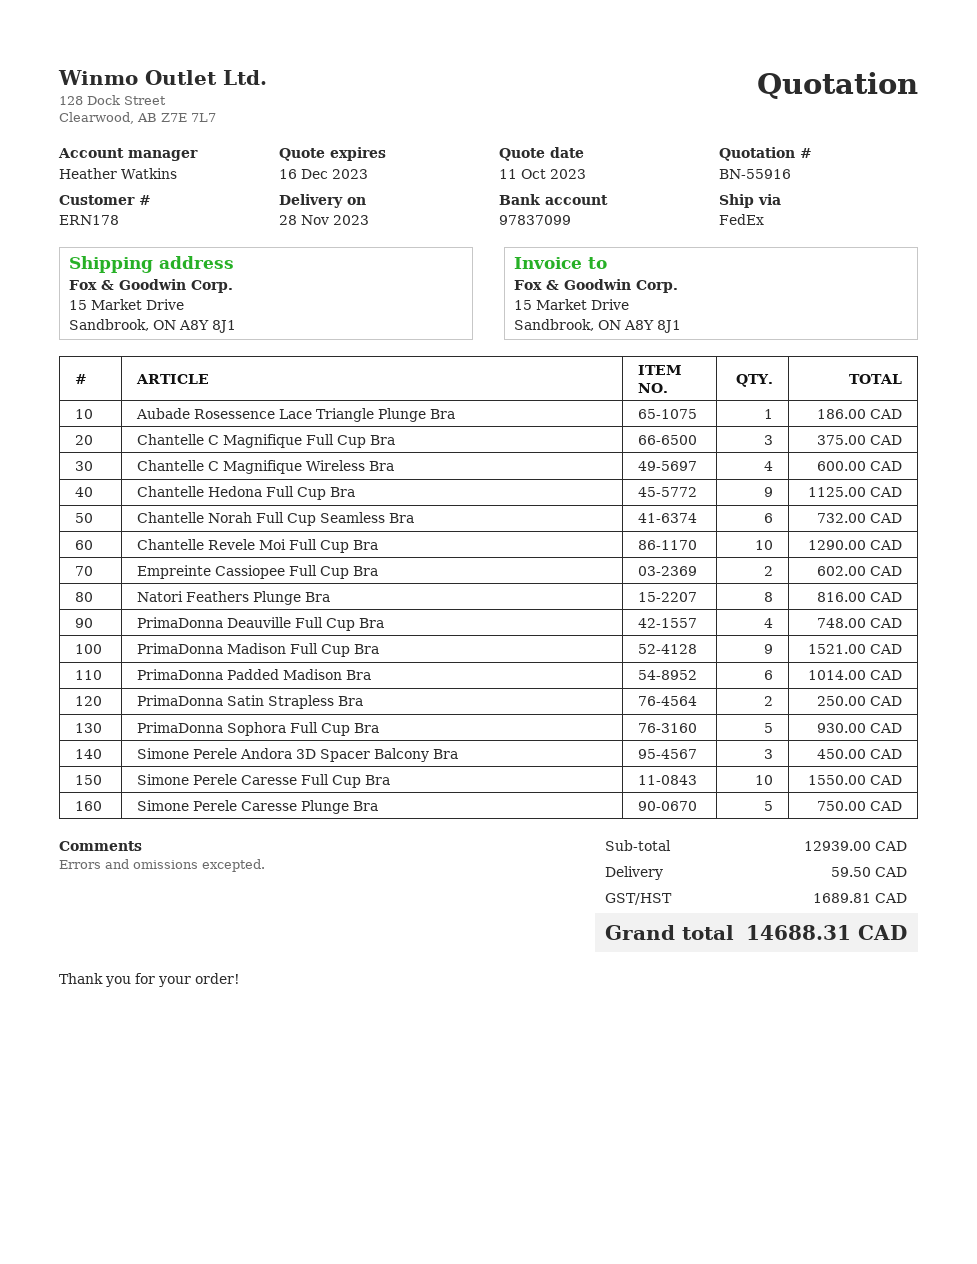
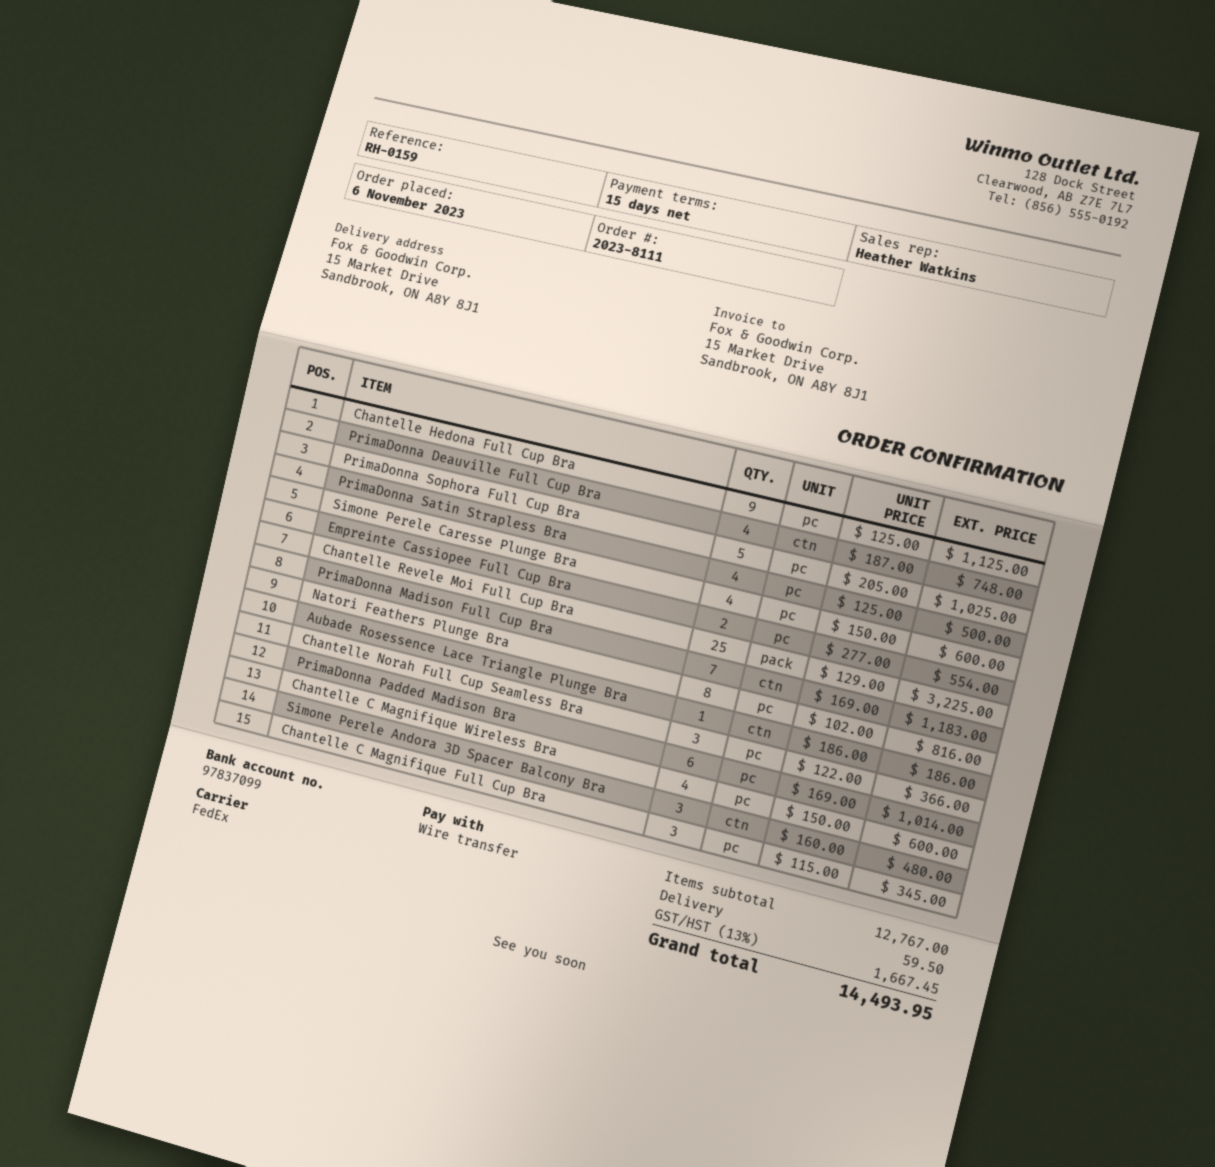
Chantelle C Magnifique Full Cup Bra: 3 for 375.00 -> 3 for 345.00
Chantelle Norah Full Cup Seamless Bra: 6 for 732.00 -> 3 for 366.00
Chantelle Revele Moi Full Cup Bra: 10 for 1290.00 -> 25 for 3225.00
Empreinte Cassiopee Full Cup Bra: 2 for 602.00 -> 2 for 554.00
PrimaDonna Madison Full Cup Bra: 9 for 1521.00 -> 7 for 1183.00
PrimaDonna Satin Strapless Bra: 2 for 250.00 -> 4 for 500.00
PrimaDonna Sophora Full Cup Bra: 5 for 930.00 -> 5 for 1025.00
Simone Perele Andora 3D Spacer Balcony Bra: 3 for 450.00 -> 3 for 480.00
Simone Perele Caresse Full Cup Bra: 10 for 1550.00 -> none
Simone Perele Caresse Plunge Bra: 5 for 750.00 -> 4 for 600.00
subtotal: 12939.00 -> 12767.00
tax: 1689.81 -> 1667.45
total: 14688.31 -> 14493.95

